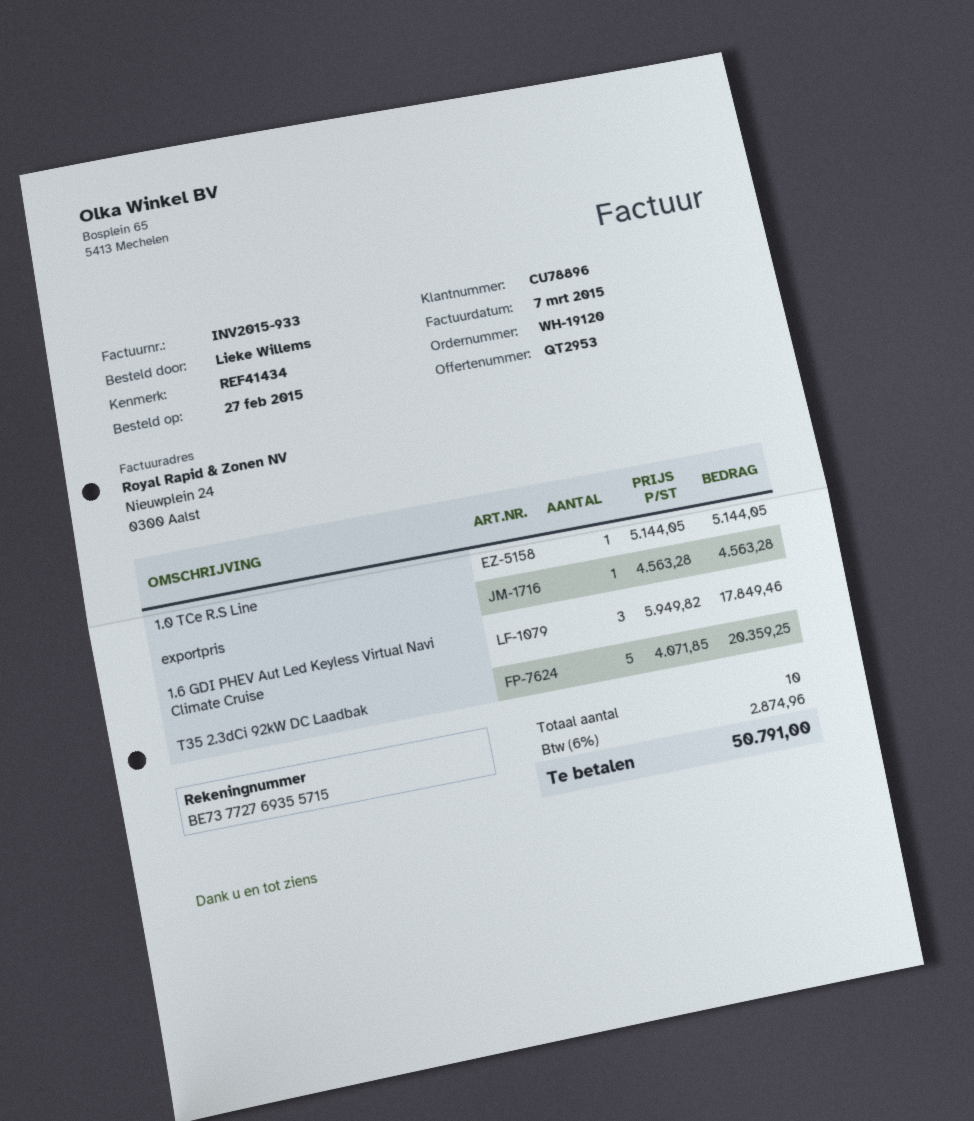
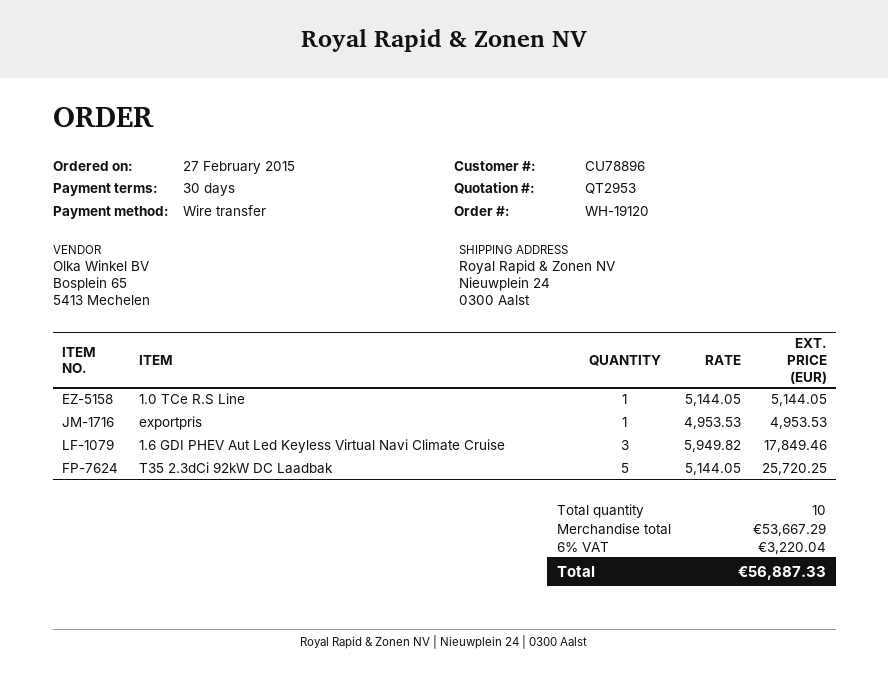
exportpris: 1 x 4563.28 = 4563.28 -> 1 x 4953.53 = 4953.53
T35 2.3dCi 92kW DC Laadbak: 5 x 4071.85 = 20359.25 -> 5 x 5144.05 = 25720.25
tax: 6% = 2874.96 -> 6% = 3220.04
total: 50791.00 -> 56887.33

